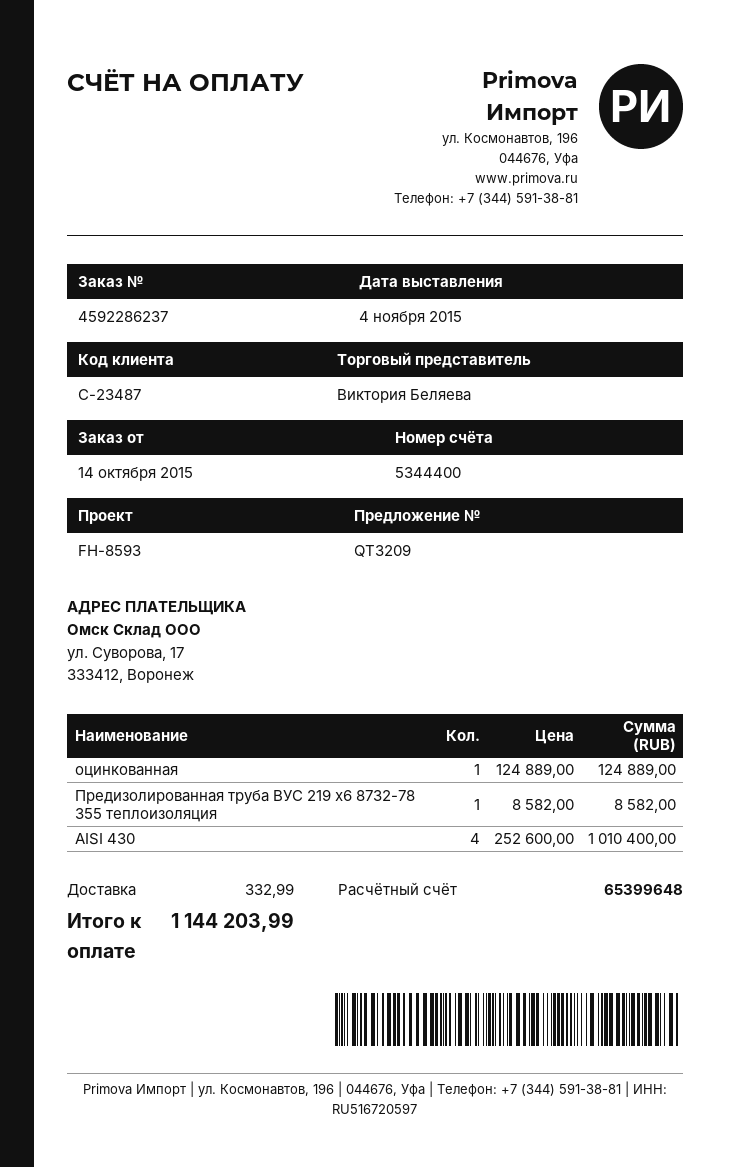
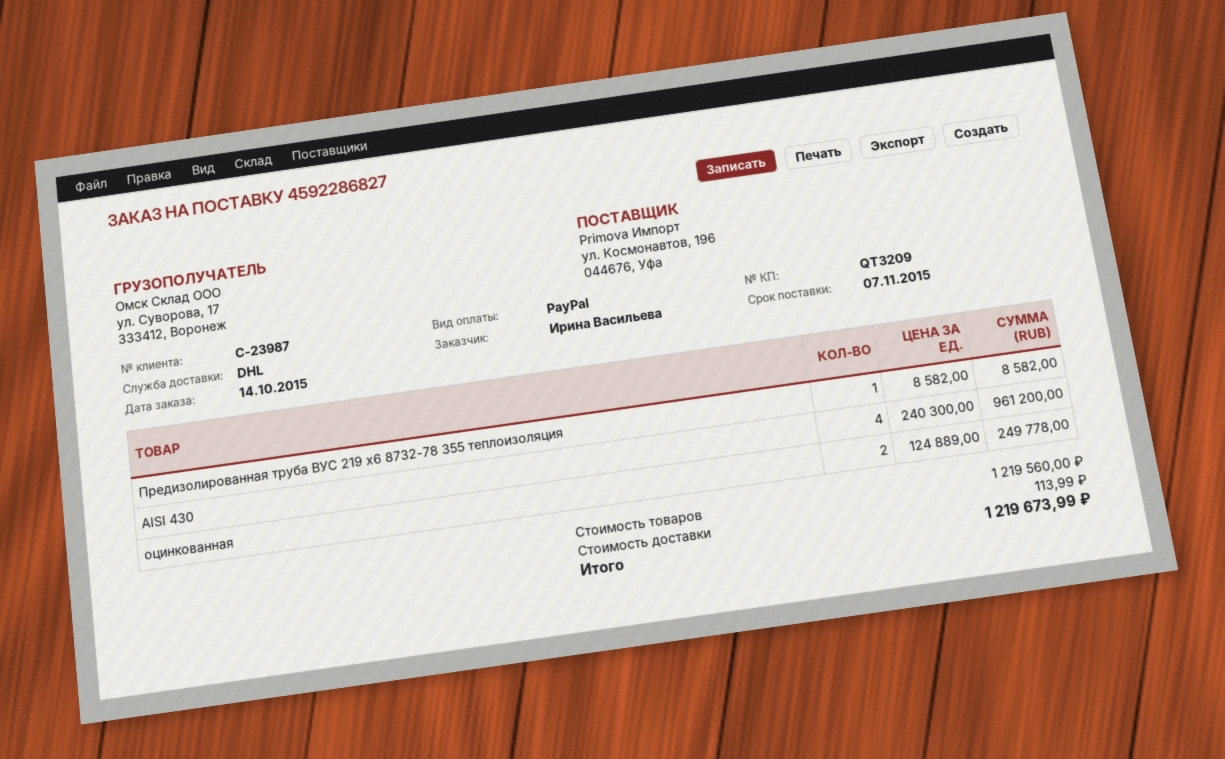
order number: 4592286237 -> 4592286827
customer number: C-23487 -> C-23987
оцинкованная: 1 x 124889.00 = 124889.00 -> 2 x 124889.00 = 249778.00
AISI 430: 4 x 252600.00 = 1010400.00 -> 4 x 240300.00 = 961200.00
shipping: 332.99 -> 113.99
total: 1144203.99 -> 1219673.99

